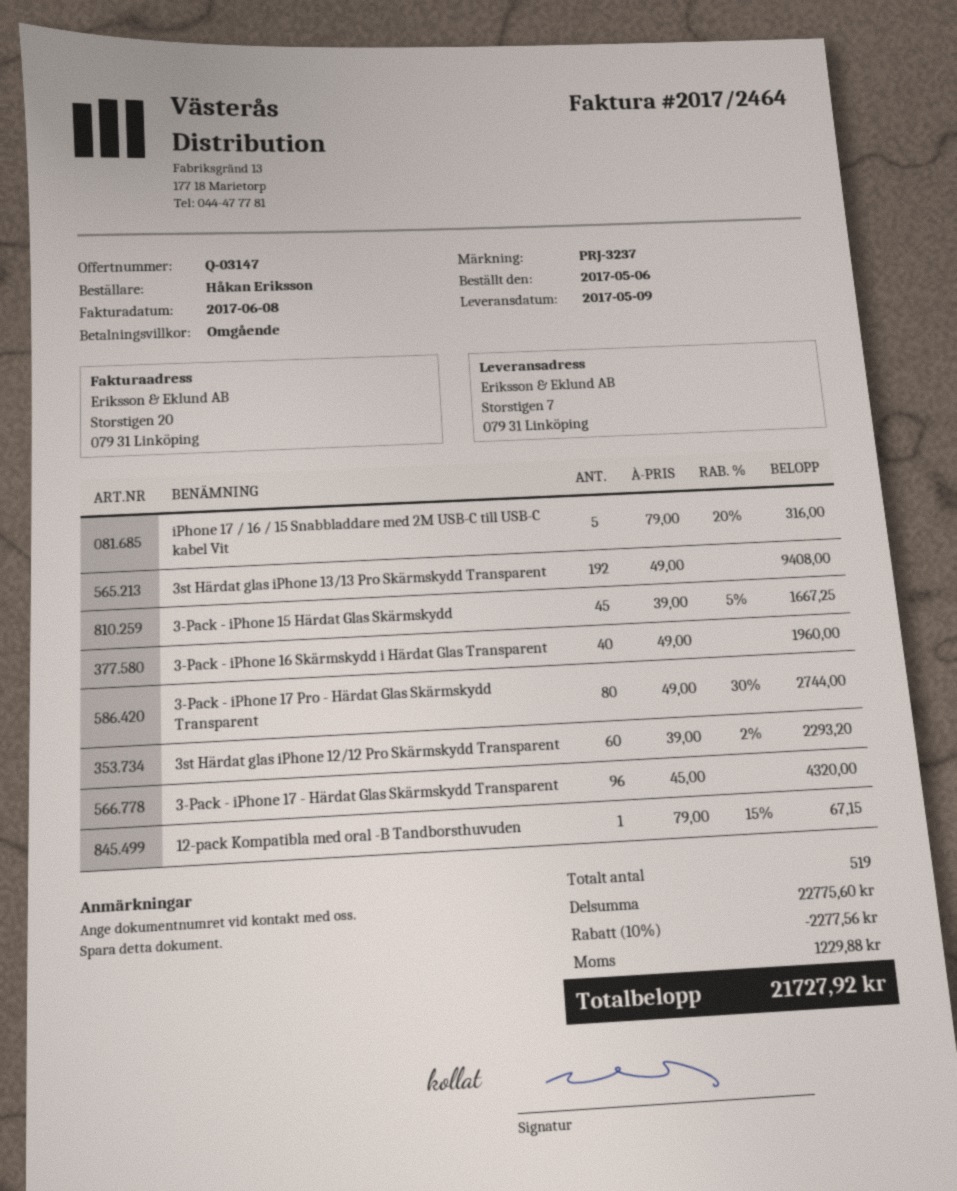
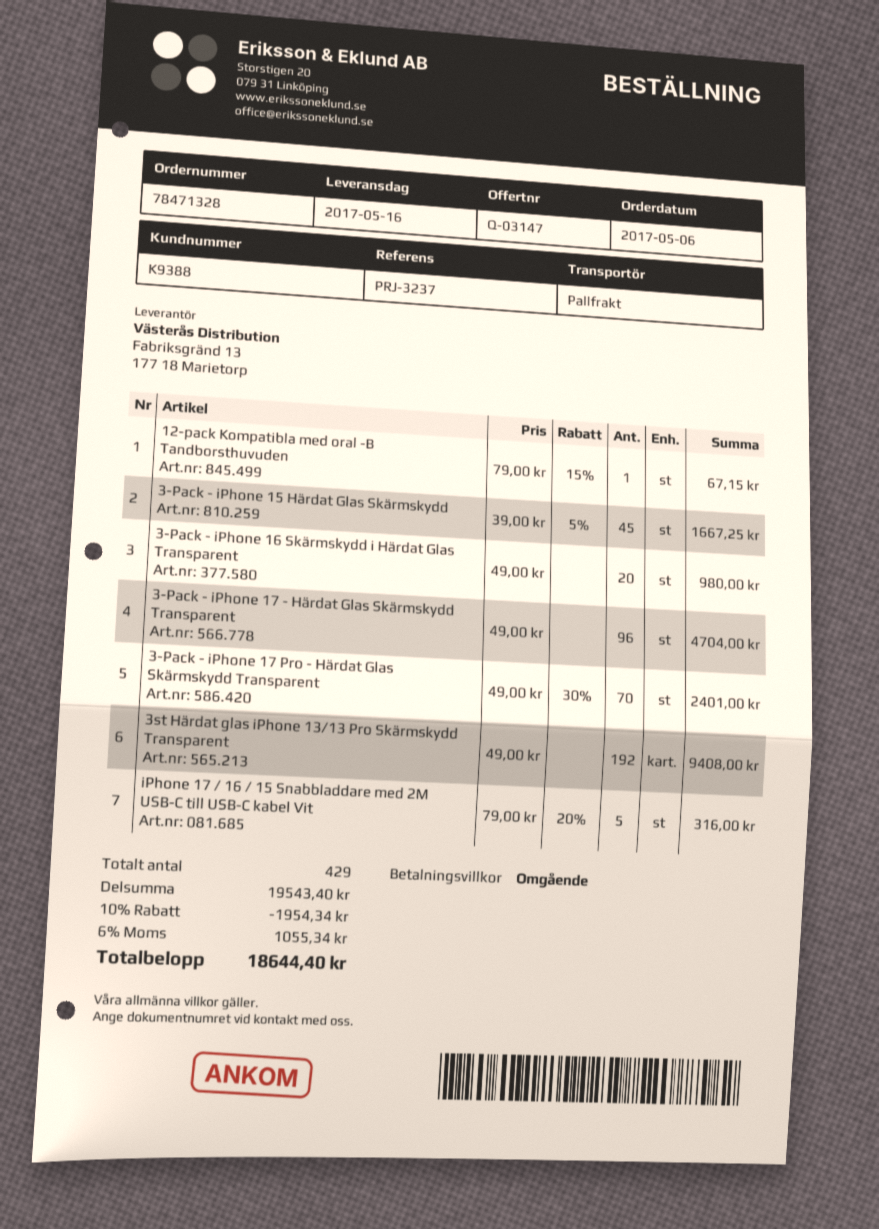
delivery date: 2017-05-09 -> 2017-05-16
3-Pack - iPhone 16 Skärmskydd i Härdat Glas Transparent: 40 x 49.00 = 1960.00 -> 20 x 49.00 = 980.00
3-Pack - iPhone 17 Pro - Härdat Glas Skärmskydd Transparent: 80 x 49.00 - 30% = 2744.00 -> 70 x 49.00 - 30% = 2401.00
3st Härdat glas iPhone 12/12 Pro Skärmskydd Transparent: 60 x 39.00 - 2% = 2293.20 -> none
3-Pack - iPhone 17 - Härdat Glas Skärmskydd Transparent: 96 x 45.00 = 4320.00 -> 96 x 49.00 = 4704.00
total quantity: 519 -> 429
subtotal: 22775.60 -> 19543.40
discount: 10% = 2277.56 -> 10% = 1954.34
tax: 1229.88 -> 1055.34
total: 21727.92 -> 18644.40

